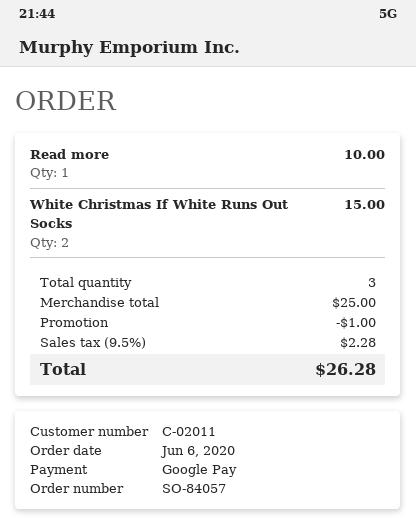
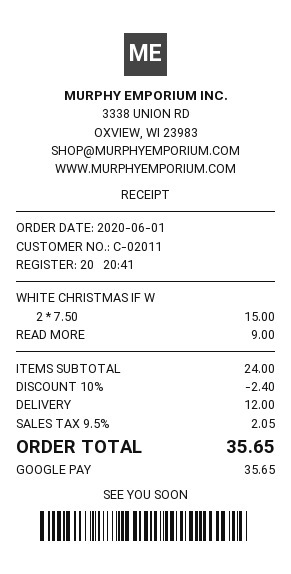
order date: 2020-06-06 -> 2020-06-01
Read more: 1 for 10.00 -> 1 for 9.00
subtotal: 25.00 -> 24.00
discount: 1.00 -> 2.40
shipping: none -> 12.00
tax: 9.5% = 2.28 -> 9.5% = 2.05
total: 26.28 -> 35.65

